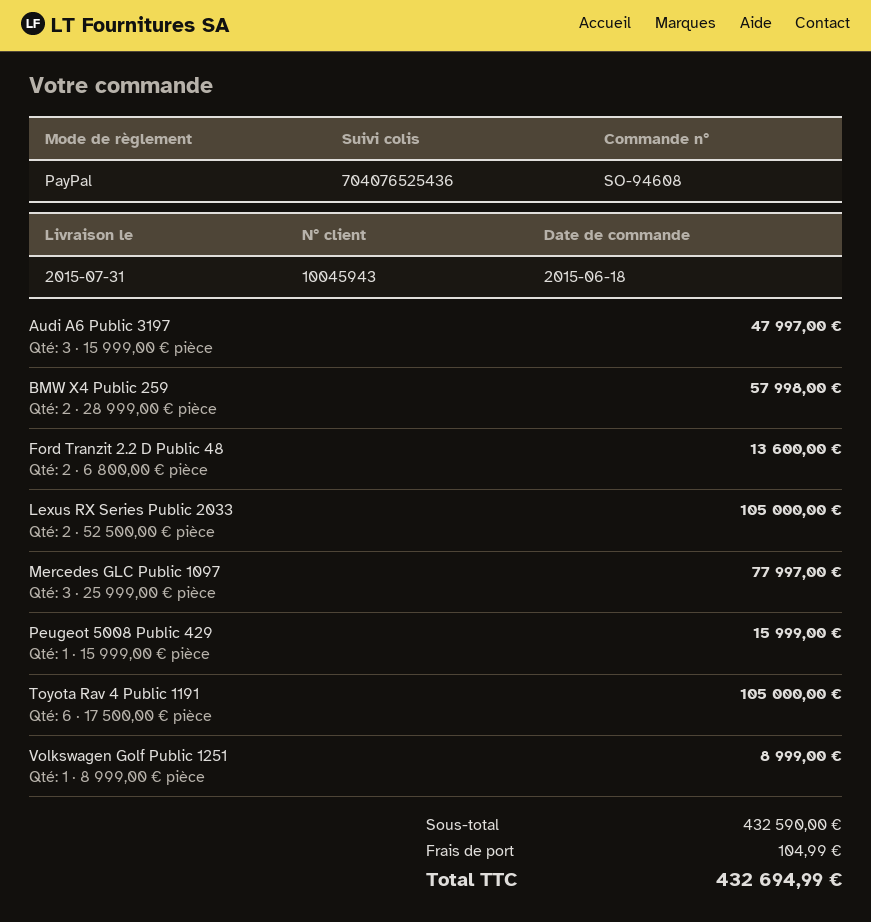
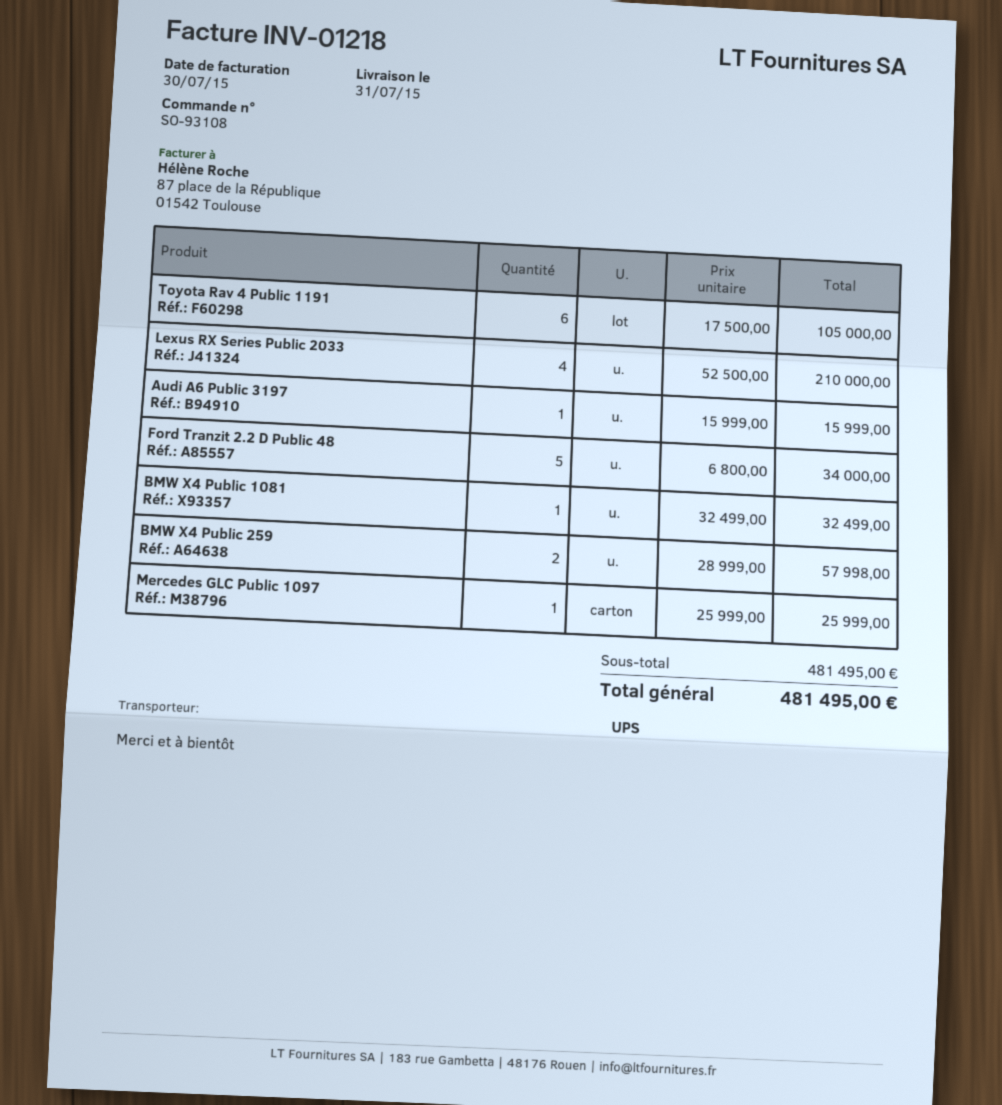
order number: SO-94608 -> SO-93108
Audi A6 Public 3197: 3 x 15999.00 = 47997.00 -> 1 x 15999.00 = 15999.00
Ford Tranzit 2.2 D Public 48: 2 x 6800.00 = 13600.00 -> 5 x 6800.00 = 34000.00
Lexus RX Series Public 2033: 2 x 52500.00 = 105000.00 -> 4 x 52500.00 = 210000.00
Mercedes GLC Public 1097: 3 x 25999.00 = 77997.00 -> 1 x 25999.00 = 25999.00
Peugeot 5008 Public 429: 1 x 15999.00 = 15999.00 -> none
Volkswagen Golf Public 1251: 1 x 8999.00 = 8999.00 -> none
BMW X4 Public 1081: none -> 1 x 32499.00 = 32499.00
subtotal: 432590.00 -> 481495.00
shipping: 104.99 -> none
total: 432694.99 -> 481495.00

